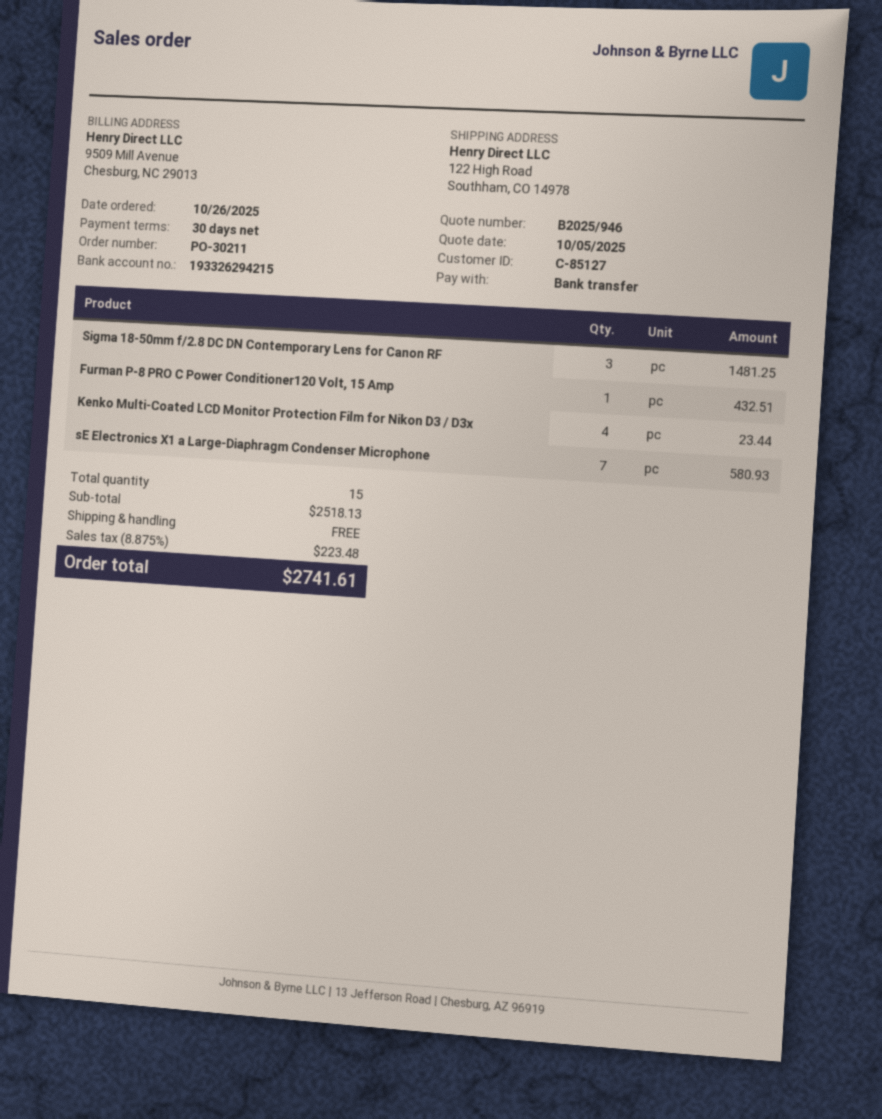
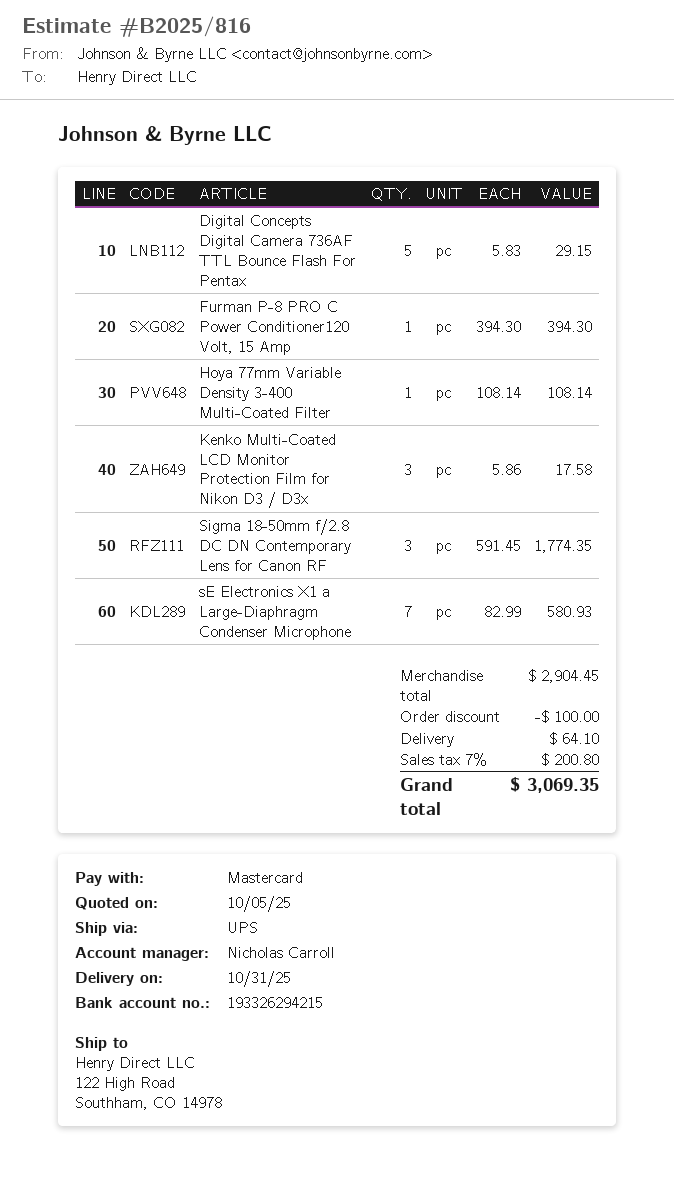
quote number: B2025/946 -> B2025/816
payment method: bank transfer -> Mastercard
Sigma 18-50mm f/2.8 DC DN Contemporary Lens for Canon RF: 3 for 1481.25 -> 3 for 1774.35
Furman P-8 PRO C Power Conditioner120 Volt, 15 Amp: 1 for 432.51 -> 1 for 394.30
Kenko Multi-Coated LCD Monitor Protection Film for Nikon D3 / D3x: 4 for 23.44 -> 3 for 17.58
Digital Concepts Digital Camera 736AF TTL Bounce Flash For Pentax: none -> 5 for 29.15
Hoya 77mm Variable Density 3-400 Multi-Coated Filter: none -> 1 for 108.14
subtotal: 2518.13 -> 2904.45
discount: none -> 100.00
shipping: 0.00 -> 64.10
tax: 8.875% = 223.48 -> 7% = 200.80
total: 2741.61 -> 3069.35

